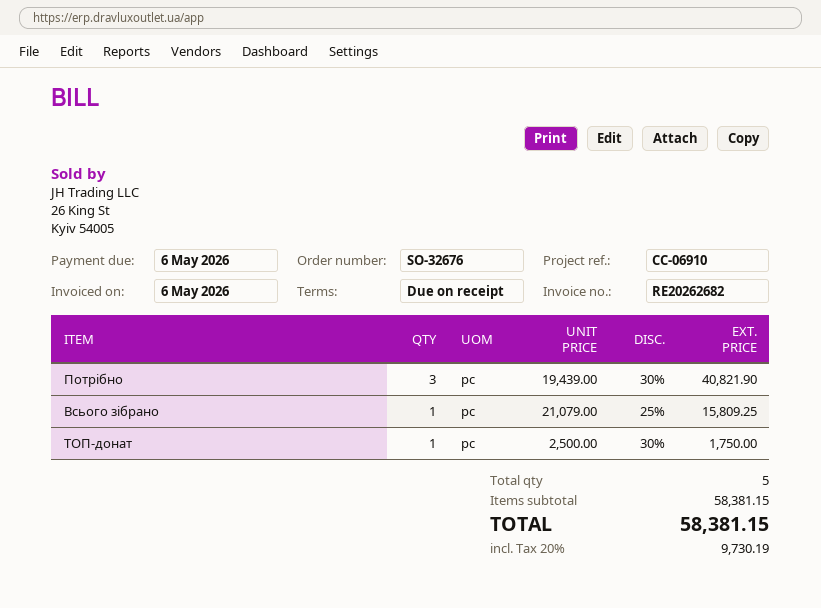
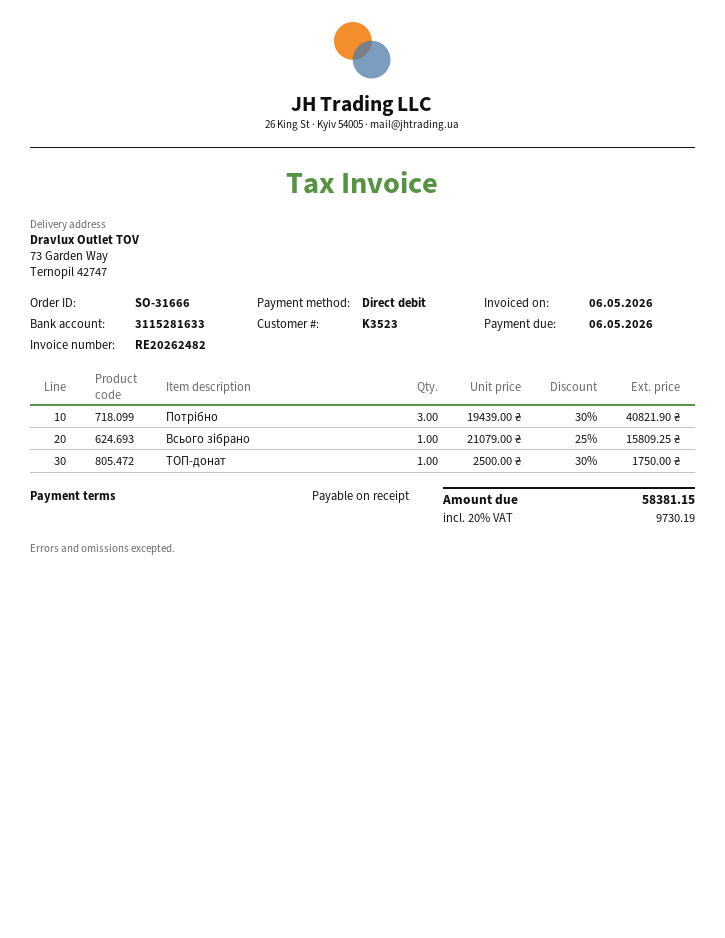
order number: SO-32676 -> SO-31666
invoice number: RE20262682 -> RE20262482

